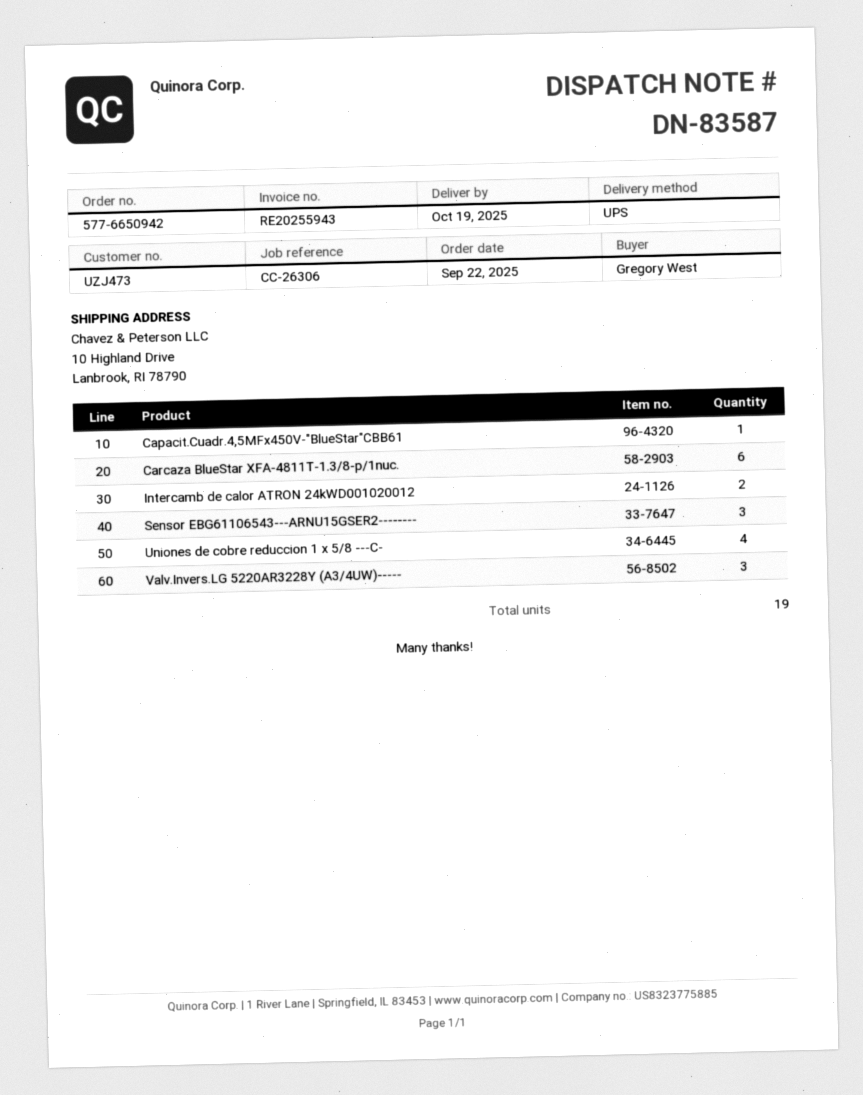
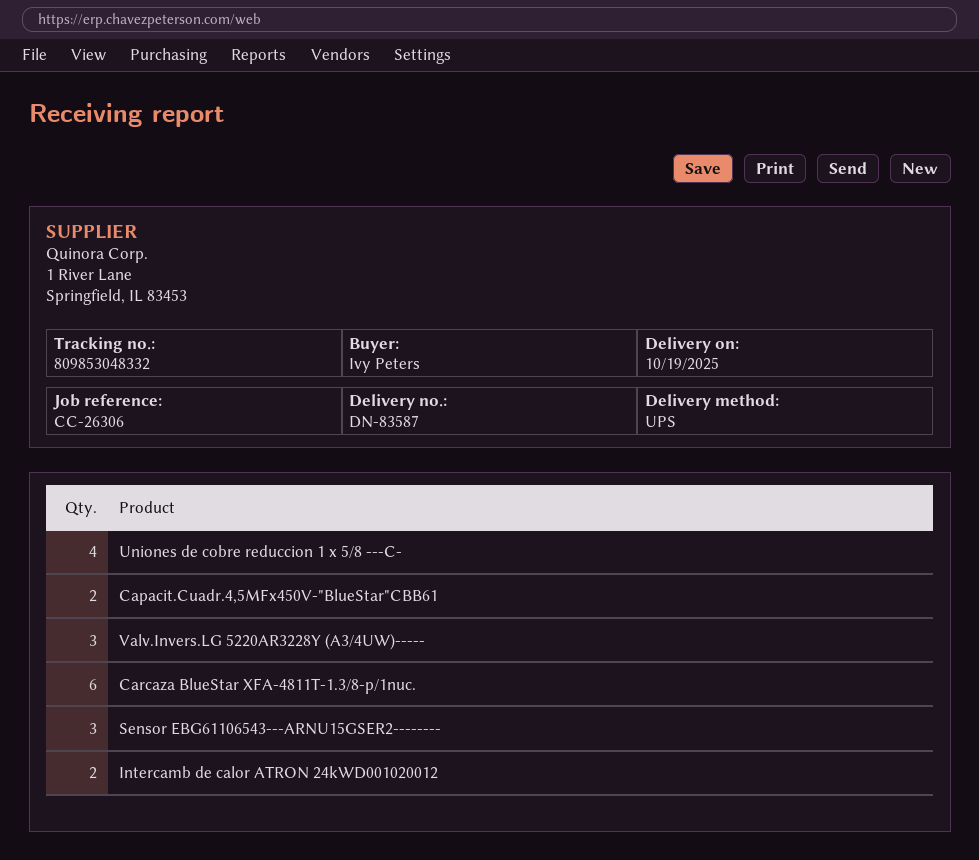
ordered by: Gregory West -> Ivy Peters
Capacit.Cuadr.4,5MFx450V-"BlueStar"CBB61: 1 -> 2

